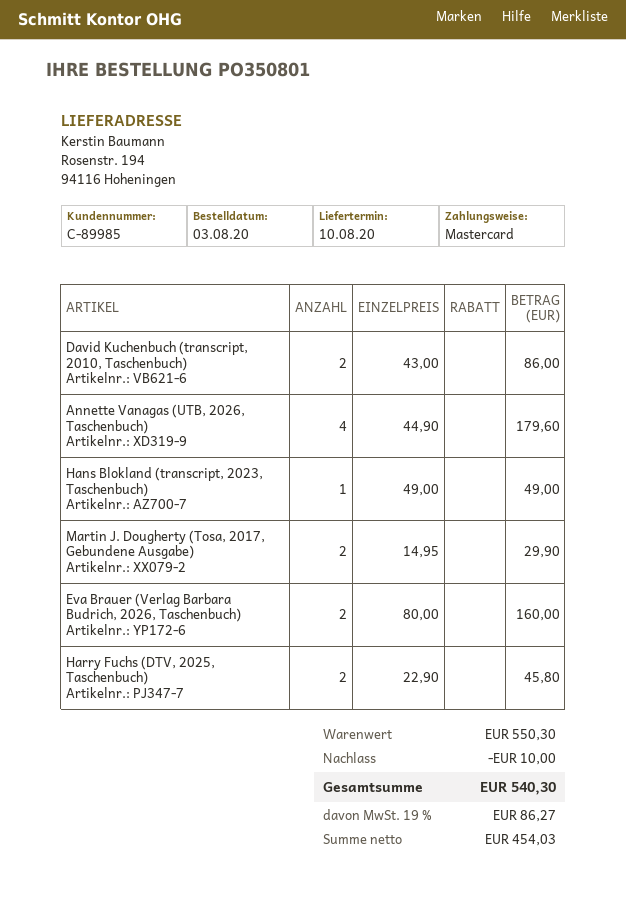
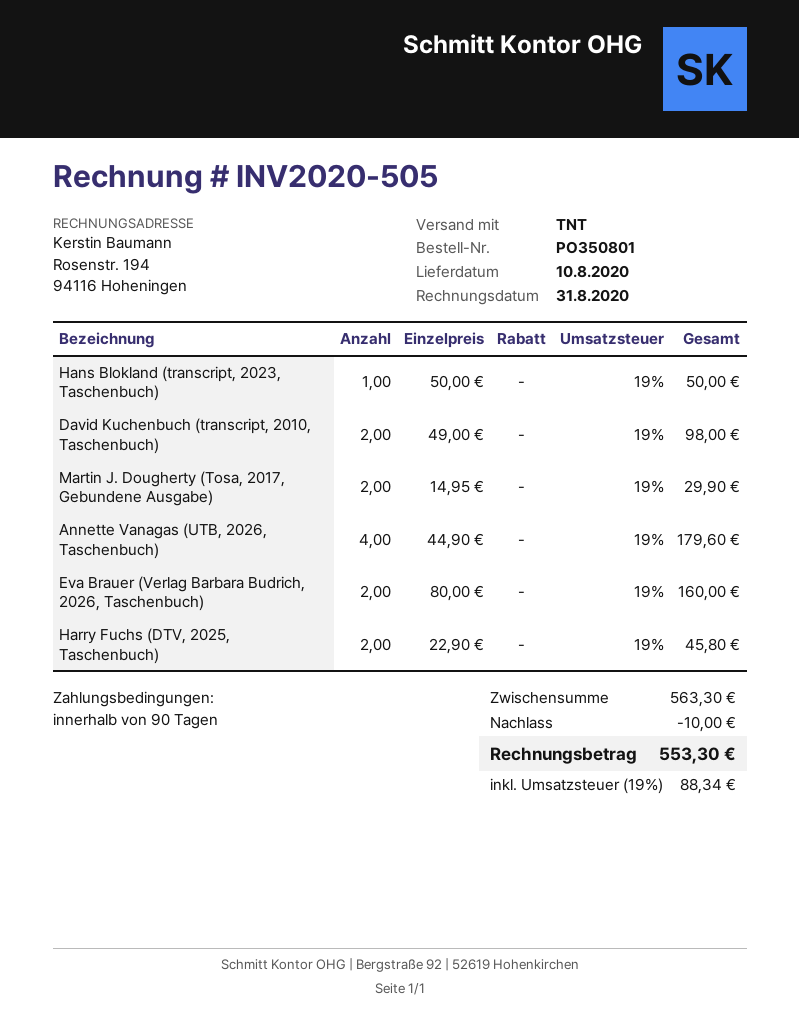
David Kuchenbuch (transcript, 2010, Taschenbuch): 2 x 43.00 = 86.00 -> 2 x 49.00 = 98.00
Hans Blokland (transcript, 2023, Taschenbuch): 1 x 49.00 = 49.00 -> 1 x 50.00 = 50.00
subtotal: 550.30 -> 563.30
tax: 19% = 86.27 -> 19% = 88.34
total: 540.30 -> 553.30

